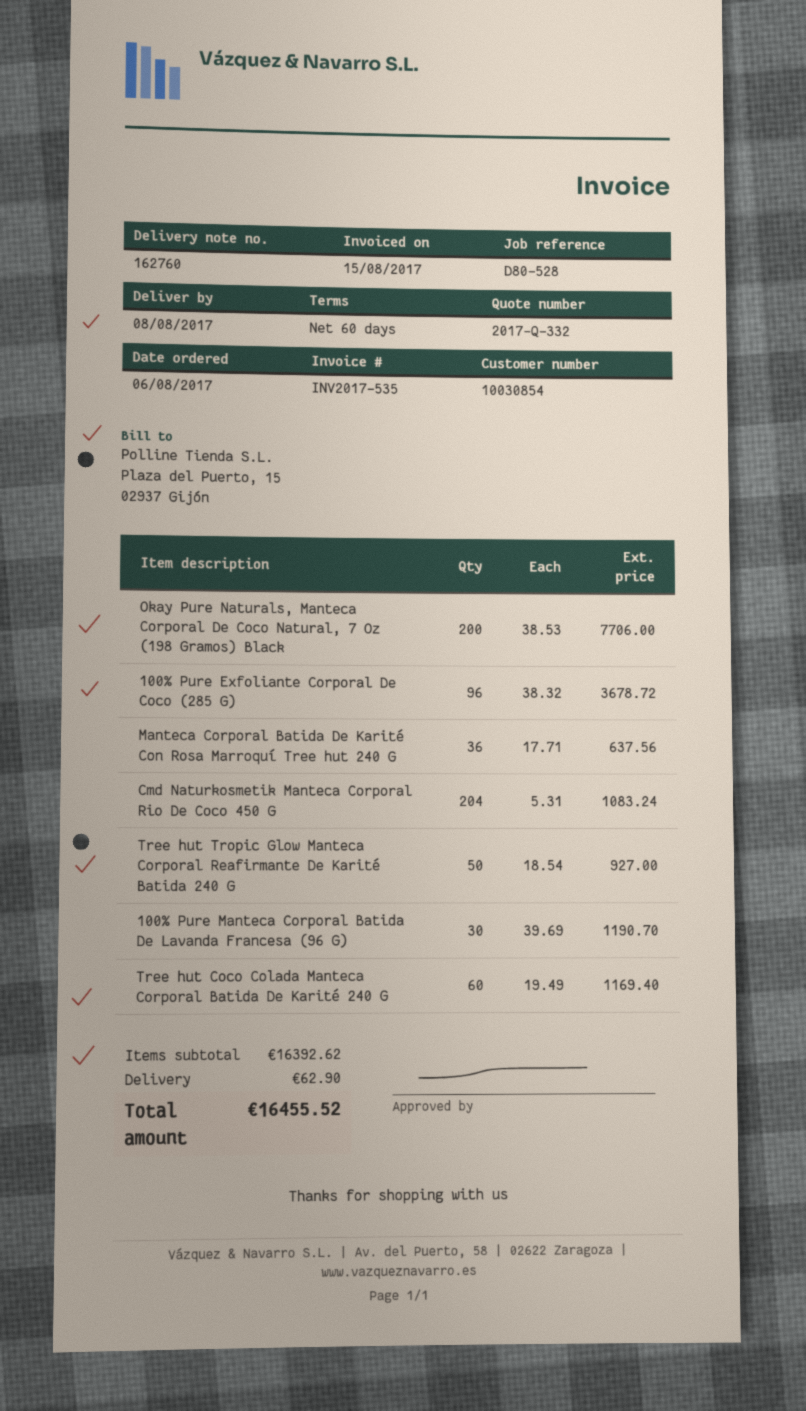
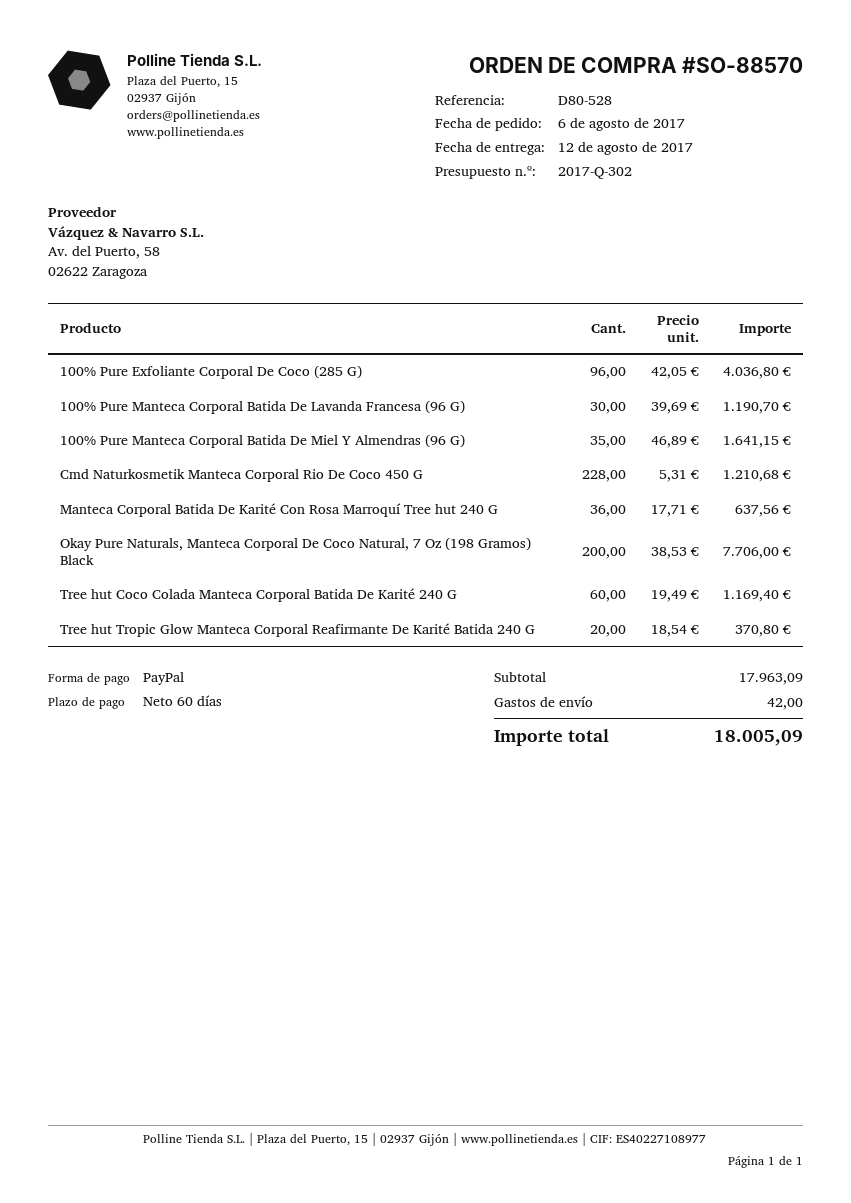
quote number: 2017-Q-332 -> 2017-Q-302
delivery date: 2017-08-08 -> 2017-08-12
100% Pure Exfoliante Corporal De Coco (285 G): 96 x 38.32 = 3678.72 -> 96 x 42.05 = 4036.80
Cmd Naturkosmetik Manteca Corporal Rio De Coco 450 G: 204 x 5.31 = 1083.24 -> 228 x 5.31 = 1210.68
Tree hut Tropic Glow Manteca Corporal Reafirmante De Karité Batida 240 G: 50 x 18.54 = 927.00 -> 20 x 18.54 = 370.80
100% Pure Manteca Corporal Batida De Miel Y Almendras (96 G): none -> 35 x 46.89 = 1641.15
subtotal: 16392.62 -> 17963.09
shipping: 62.90 -> 42.00
total: 16455.52 -> 18005.09

